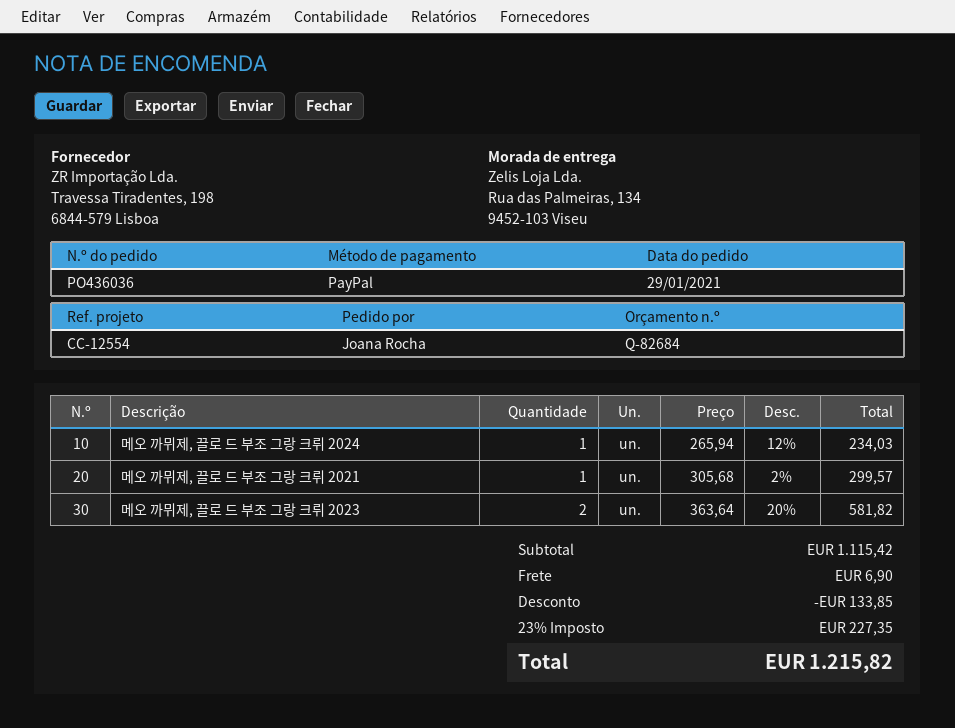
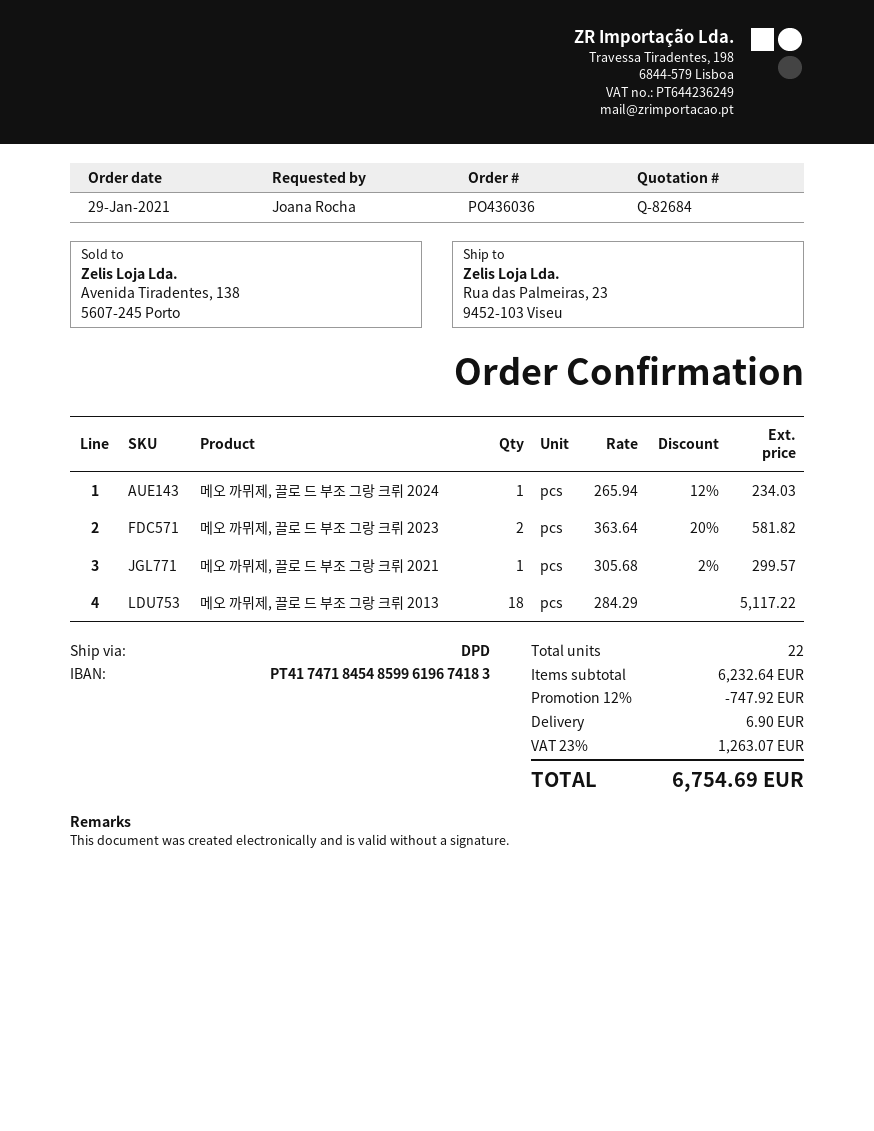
ship to: Rua das Palmeiras, 134, 9452-103 Viseu -> Rua das Palmeiras, 23, 9452-103 Viseu
메오 까뮈제, 끌로 드 부조 그랑 크뤼 2013: none -> 18 x 284.29 = 5117.22
subtotal: 1115.42 -> 6232.64
discount: 133.85 -> 747.92
tax: 23% = 227.35 -> 23% = 1263.07
total: 1215.82 -> 6754.69

